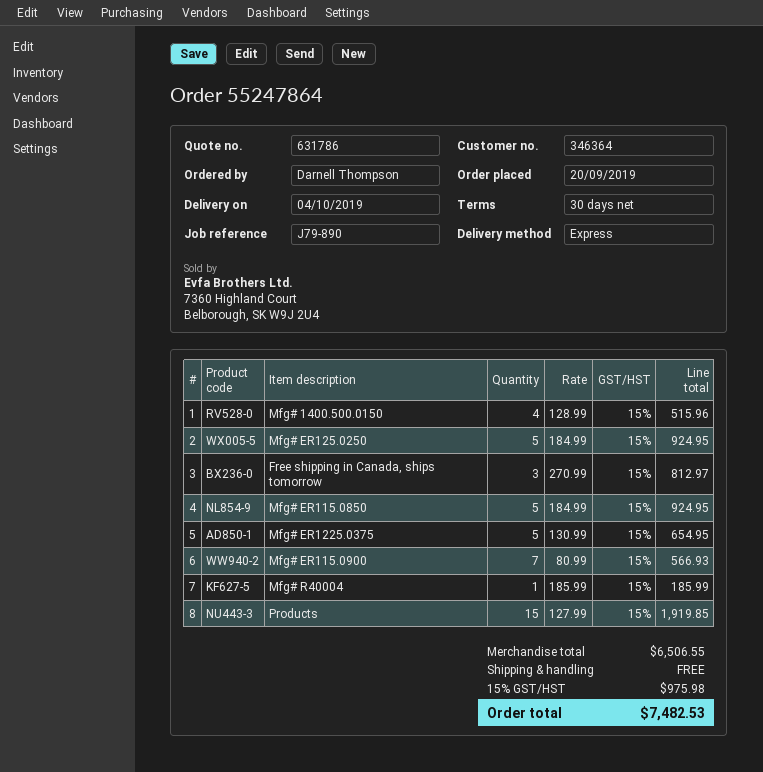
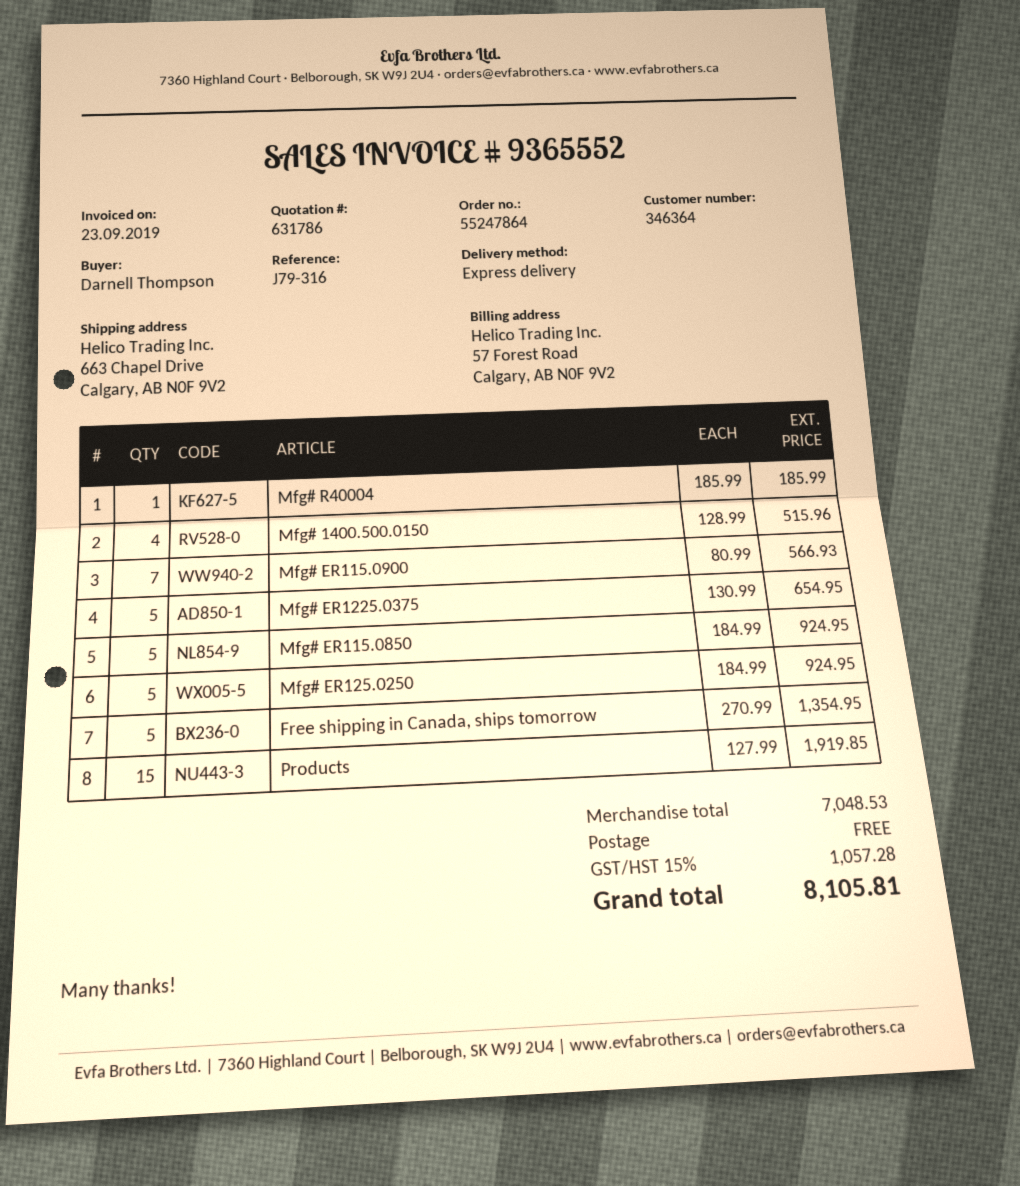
reference: J79-890 -> J79-316
Free shipping in Canada, ships tomorrow: 3 x 270.99 = 812.97 -> 5 x 270.99 = 1354.95
subtotal: 6506.55 -> 7048.53
tax: 15% = 975.98 -> 15% = 1057.28
total: 7482.53 -> 8105.81

